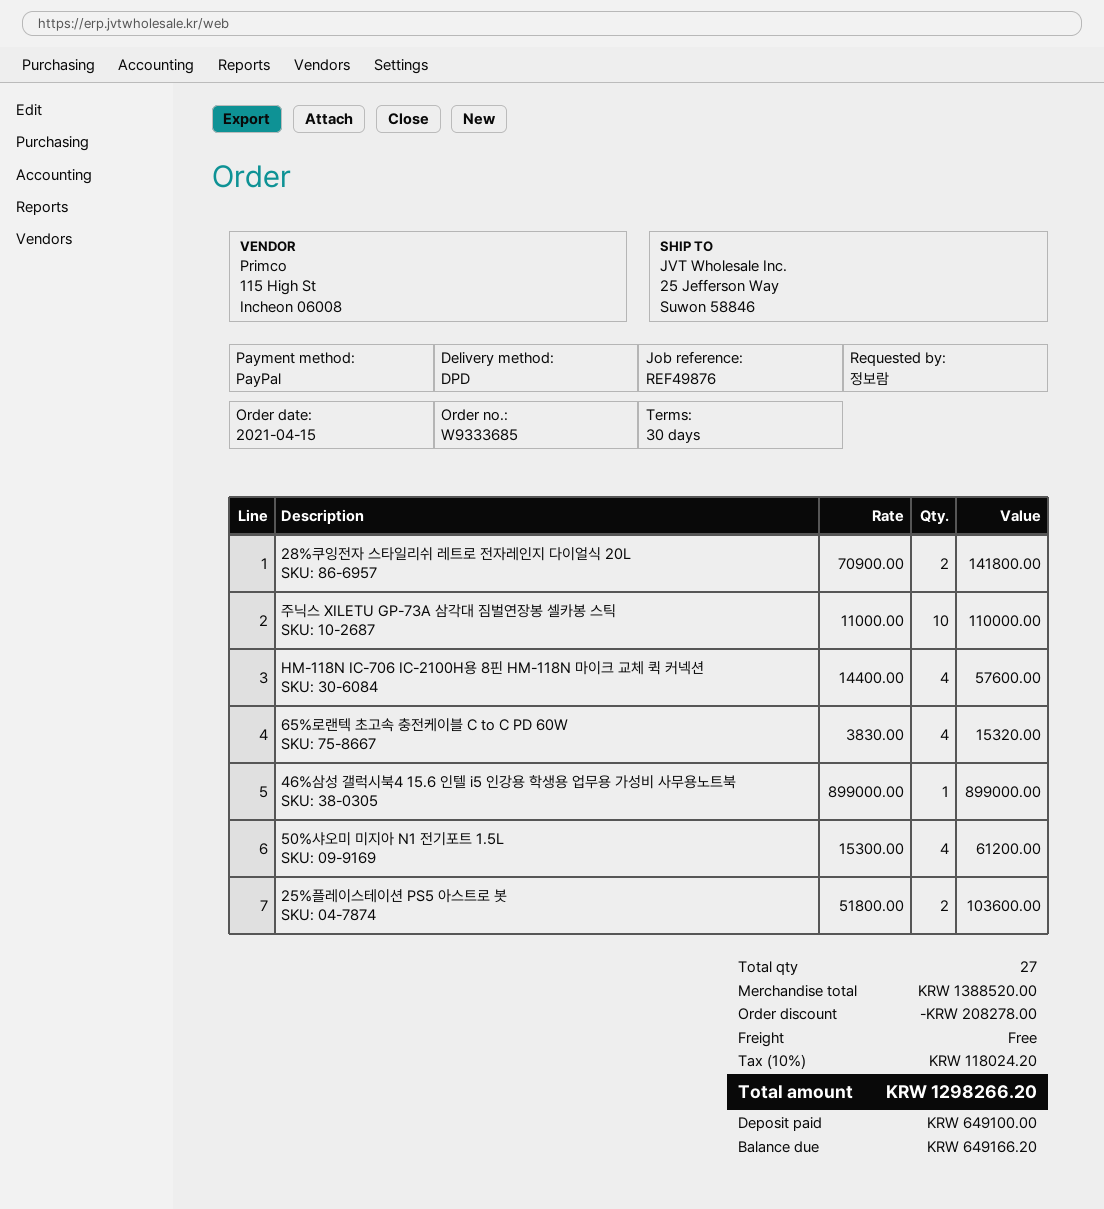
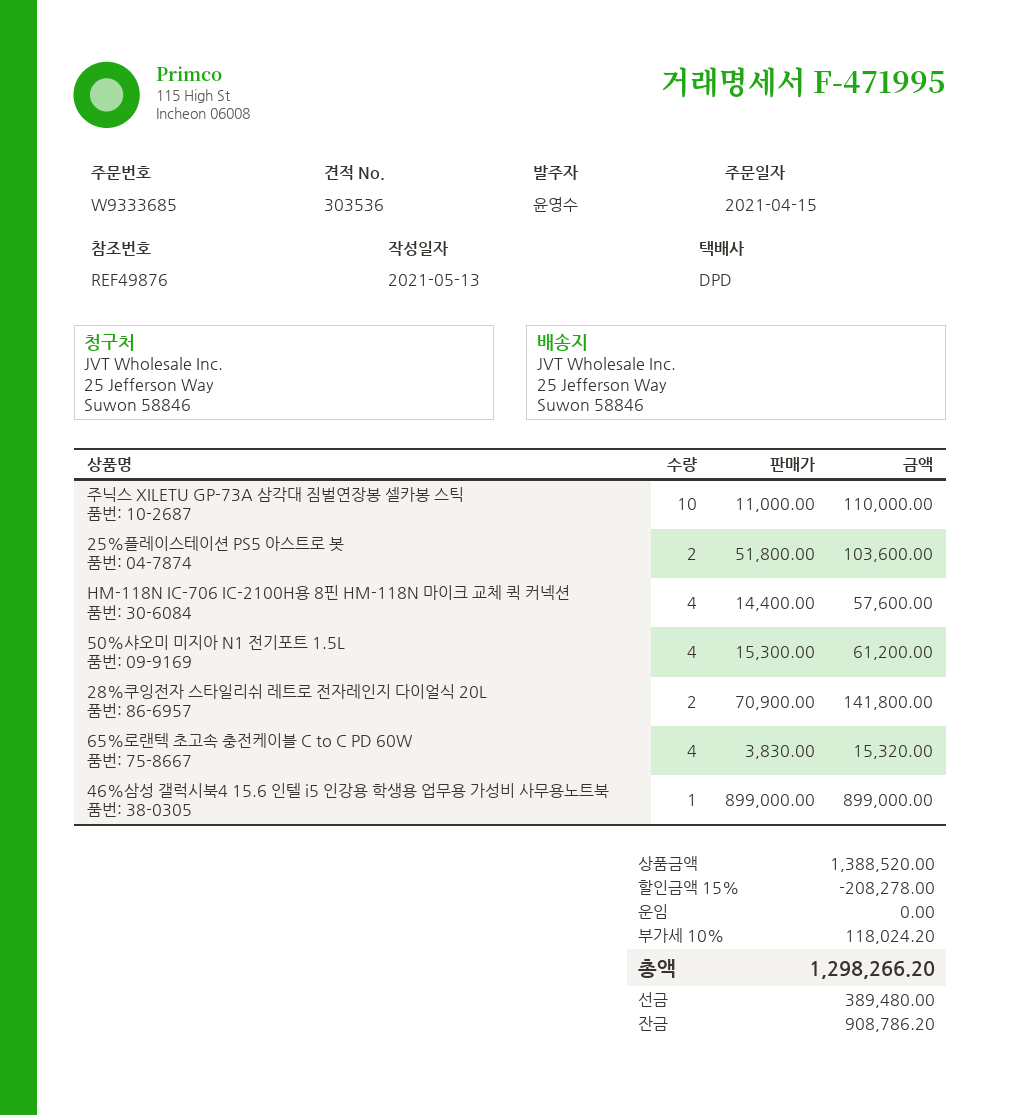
ordered by: 정보람 -> 윤영수
deposit: 649100.00 -> 389480.00
balance: 649166.20 -> 908786.20

